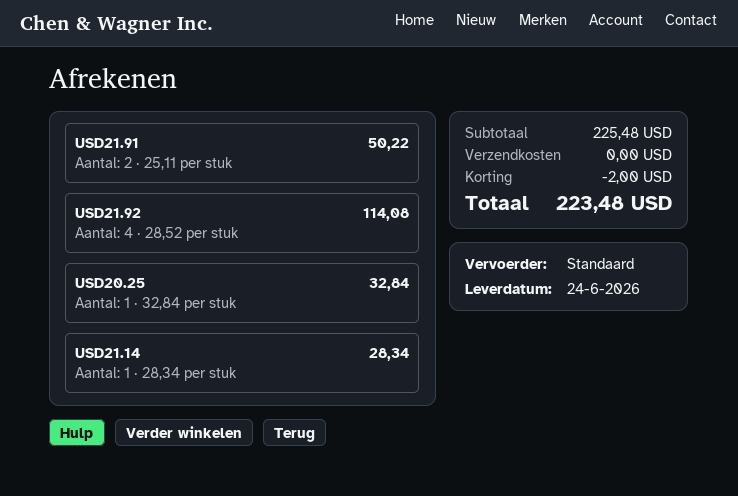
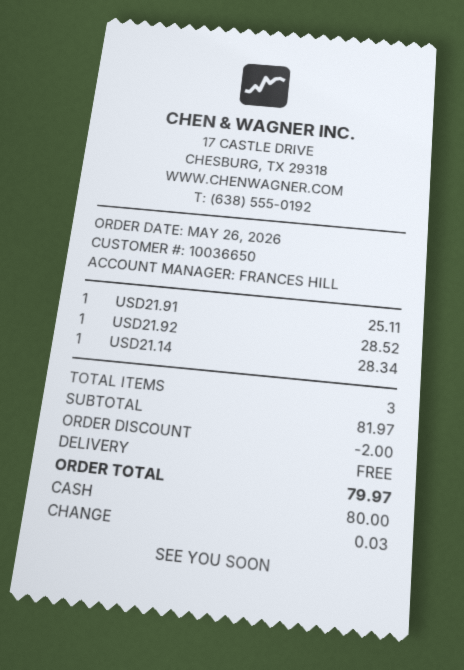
USD21.91: 2 x 25.11 = 50.22 -> 1 x 25.11 = 25.11
USD21.92: 4 x 28.52 = 114.08 -> 1 x 28.52 = 28.52
USD20.25: 1 x 32.84 = 32.84 -> none
subtotal: 225.48 -> 81.97
total: 223.48 -> 79.97

